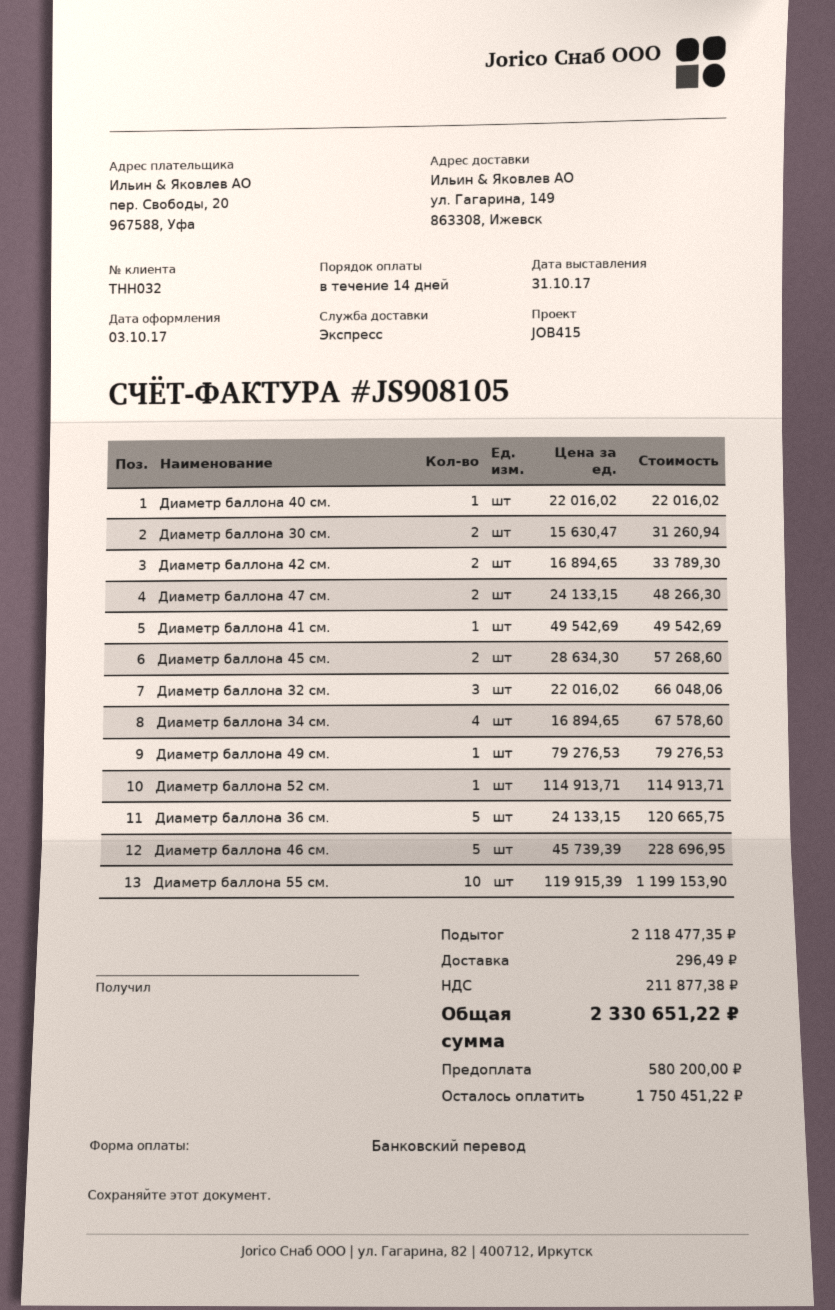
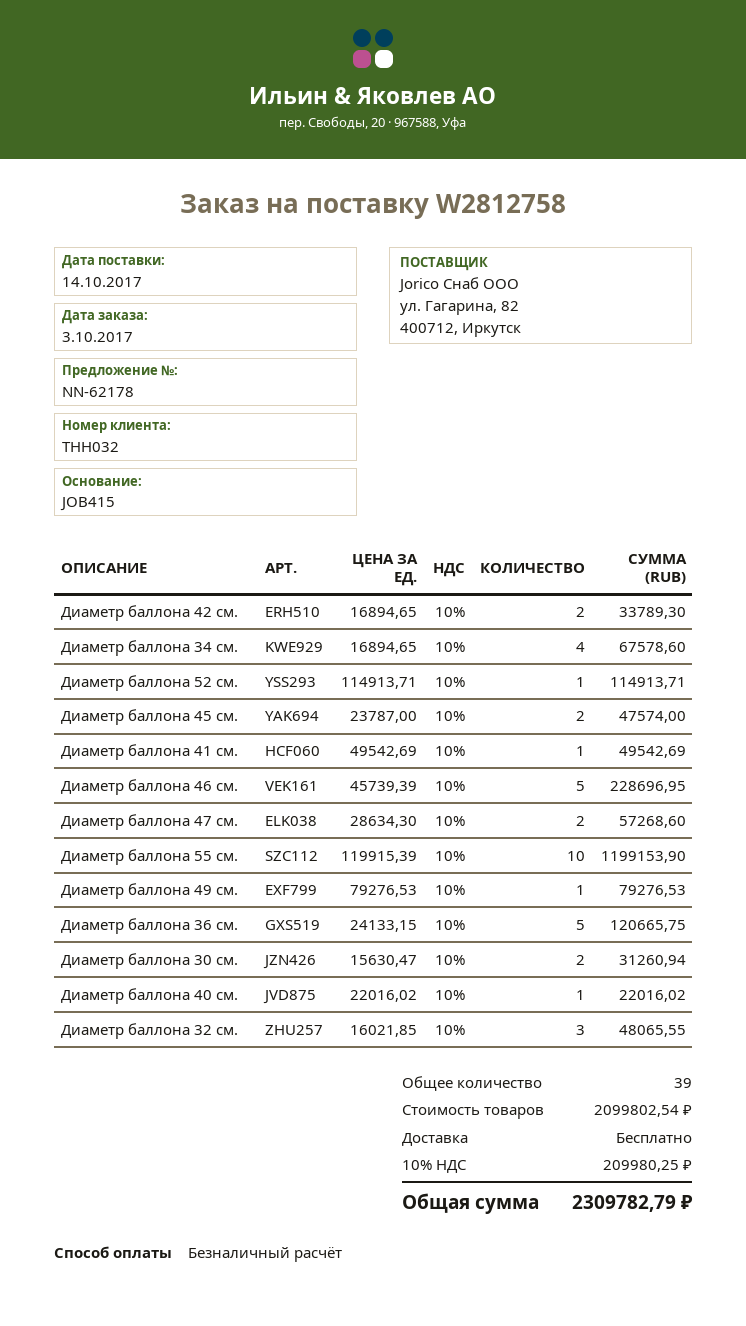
Диаметр баллона 47 см.: 2 x 24133.15 = 48266.30 -> 2 x 28634.30 = 57268.60
Диаметр баллона 45 см.: 2 x 28634.30 = 57268.60 -> 2 x 23787.00 = 47574.00
Диаметр баллона 32 см.: 3 x 22016.02 = 66048.06 -> 3 x 16021.85 = 48065.55
subtotal: 2118477.35 -> 2099802.54
shipping: 296.49 -> 0.00
tax: 211877.38 -> 209980.25
total: 2330651.22 -> 2309782.79

